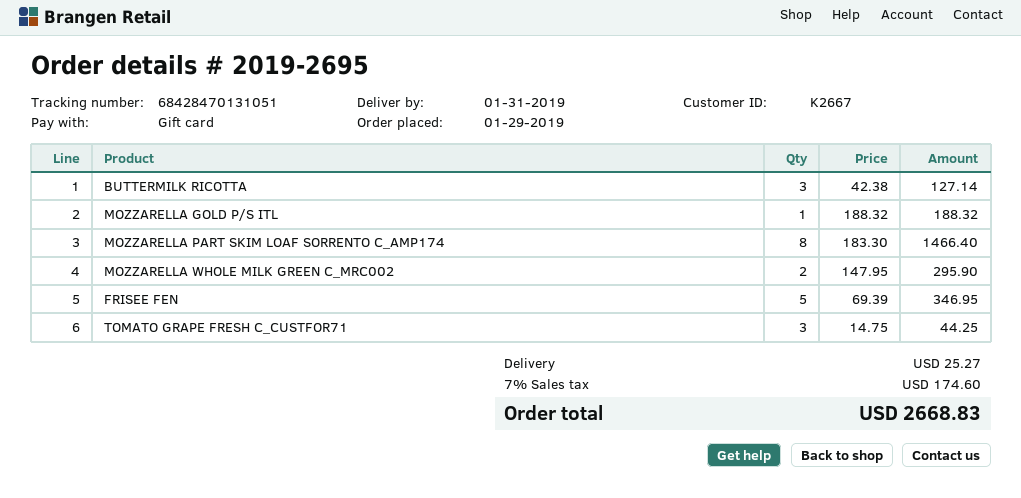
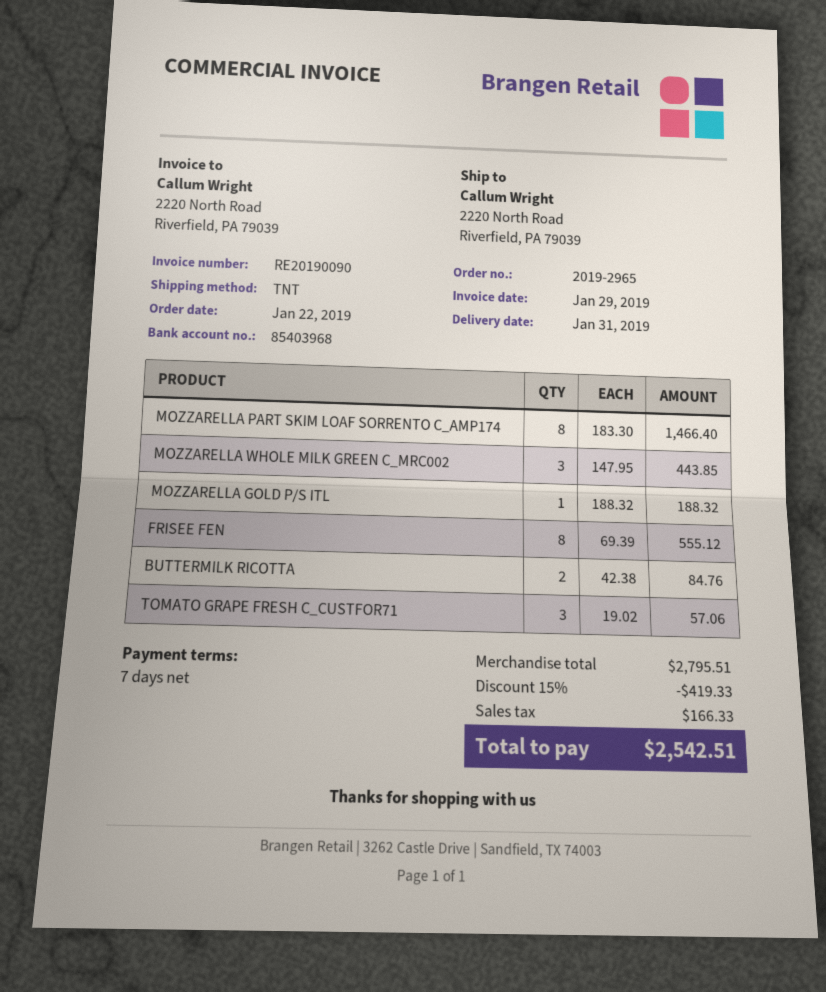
order number: 2019-2695 -> 2019-2965
order date: 2019-01-29 -> 2019-01-22
BUTTERMILK RICOTTA: 3 x 42.38 = 127.14 -> 2 x 42.38 = 84.76
MOZZARELLA WHOLE MILK GREEN C_MRC002: 2 x 147.95 = 295.90 -> 3 x 147.95 = 443.85
FRISEE FEN: 5 x 69.39 = 346.95 -> 8 x 69.39 = 555.12
TOMATO GRAPE FRESH C_CUSTFOR71: 3 x 14.75 = 44.25 -> 3 x 19.02 = 57.06
discount: none -> 15% = 419.33
shipping: 25.27 -> none
tax: 174.60 -> 166.33
total: 2668.83 -> 2542.51

